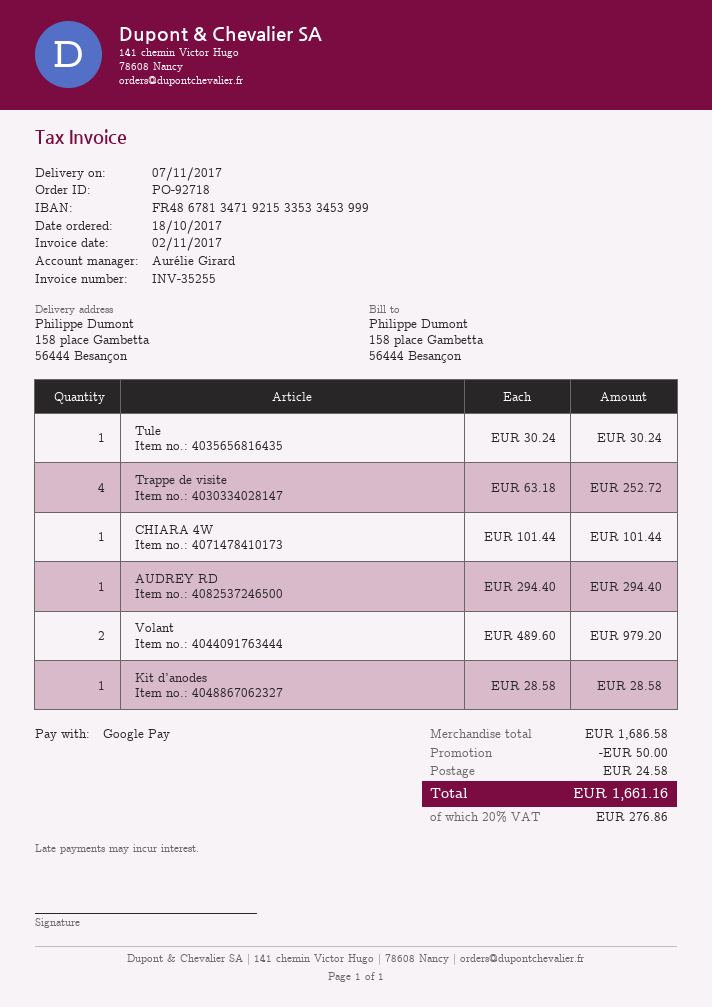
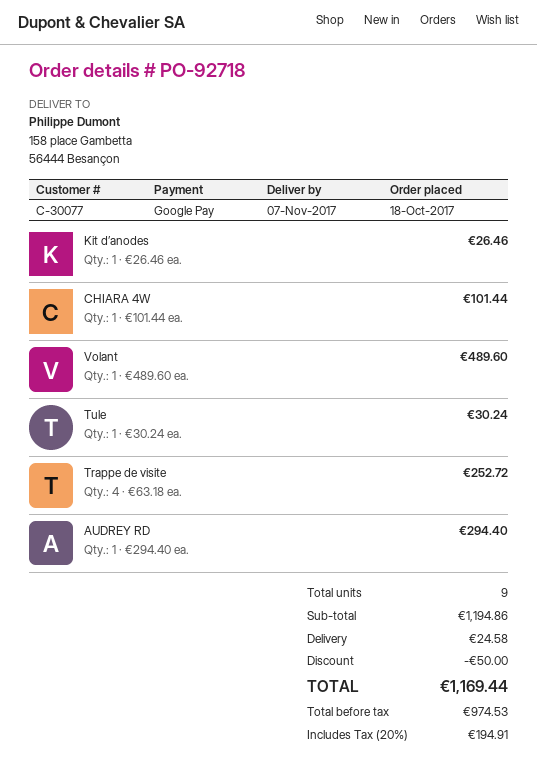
Volant: 2 x 489.60 = 979.20 -> 1 x 489.60 = 489.60
Kit d’anodes: 1 x 28.58 = 28.58 -> 1 x 26.46 = 26.46
subtotal: 1686.58 -> 1194.86
tax: 20% = 276.86 -> 20% = 194.91
total: 1661.16 -> 1169.44

